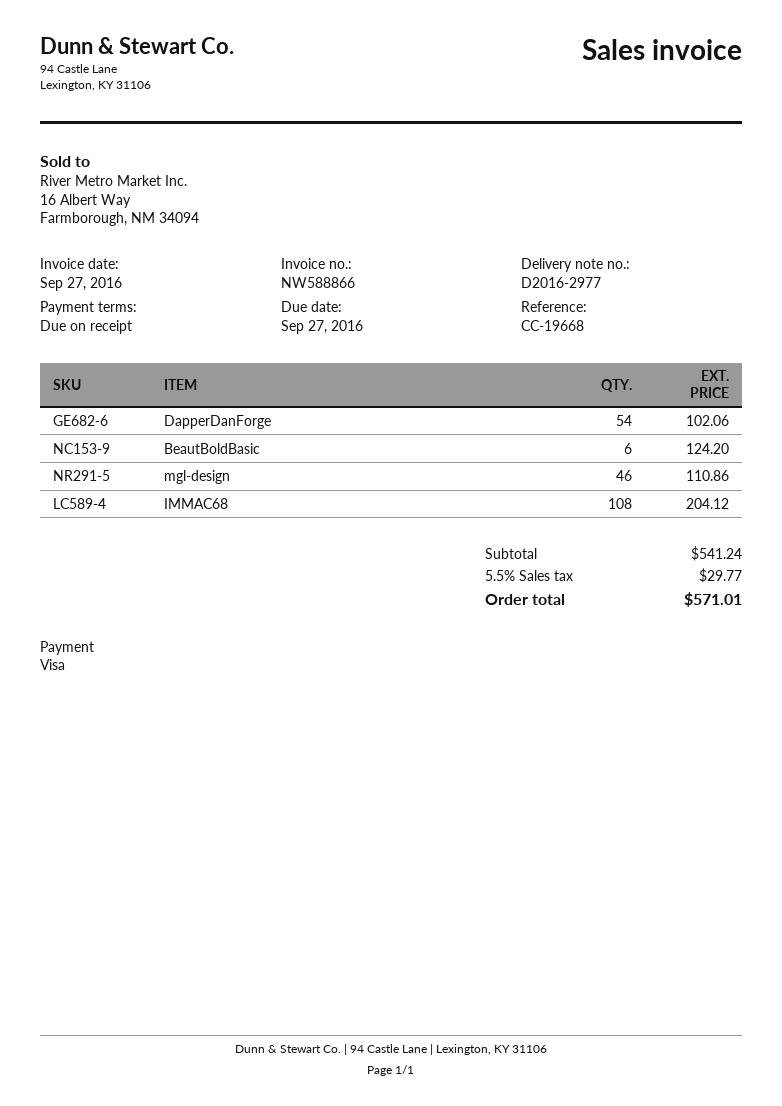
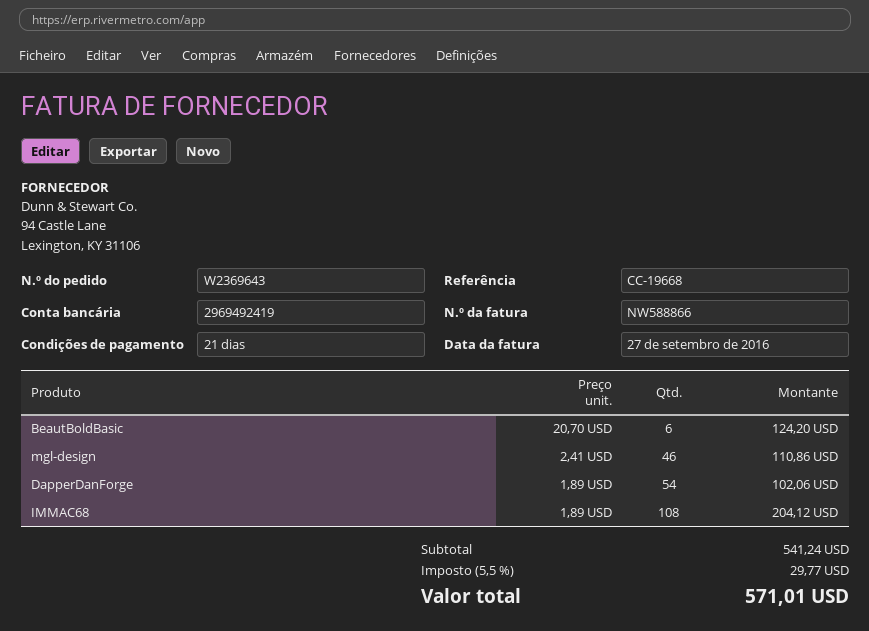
payment terms: on receipt -> 21 days

